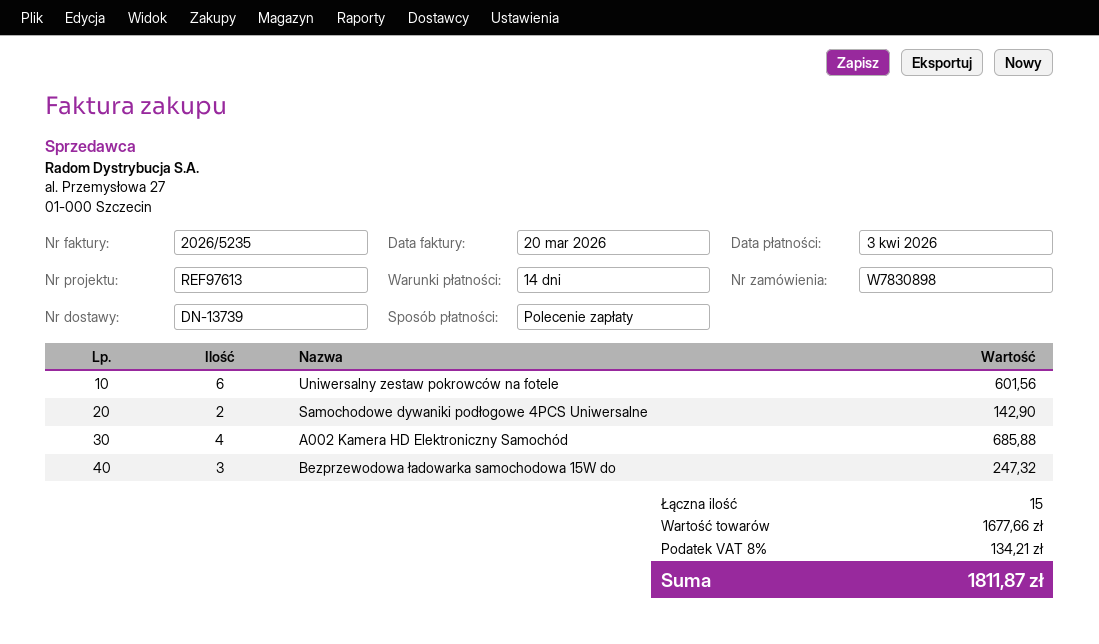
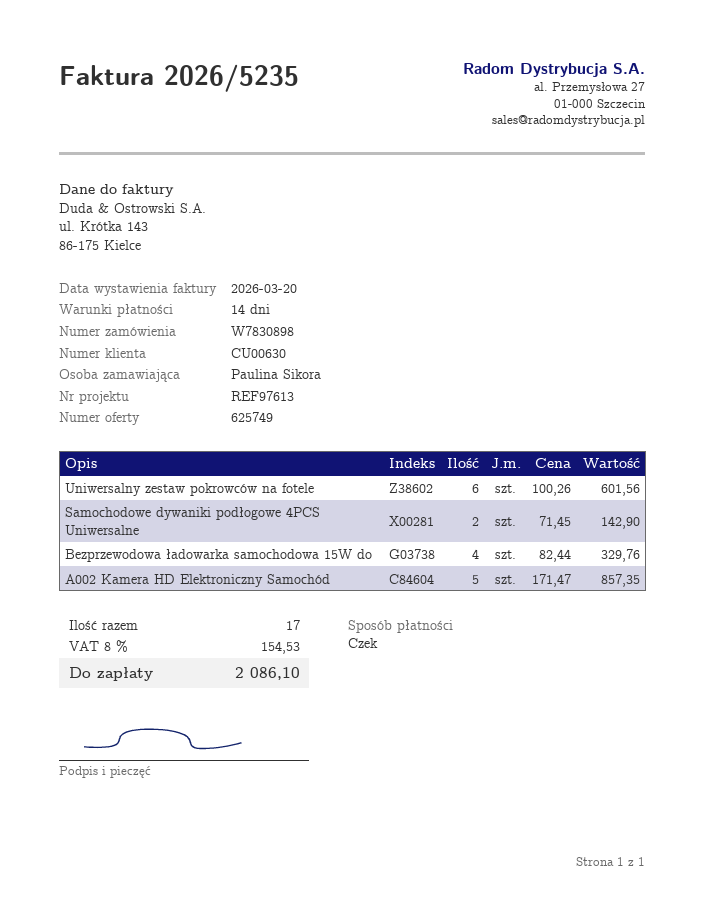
payment method: direct debit -> cheque
A002 Kamera HD Elektroniczny Samochód: 4 for 685.88 -> 5 for 857.35
Bezprzewodowa ładowarka samochodowa 15W do: 3 for 247.32 -> 4 for 329.76
total quantity: 15 -> 17
tax: 8% = 134.21 -> 8% = 154.53
total: 1811.87 -> 2086.10

